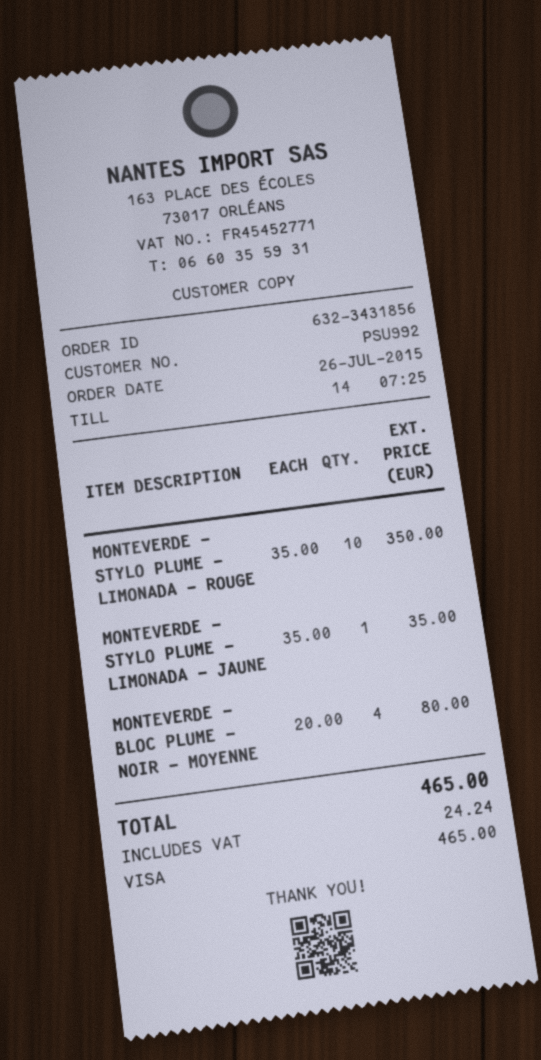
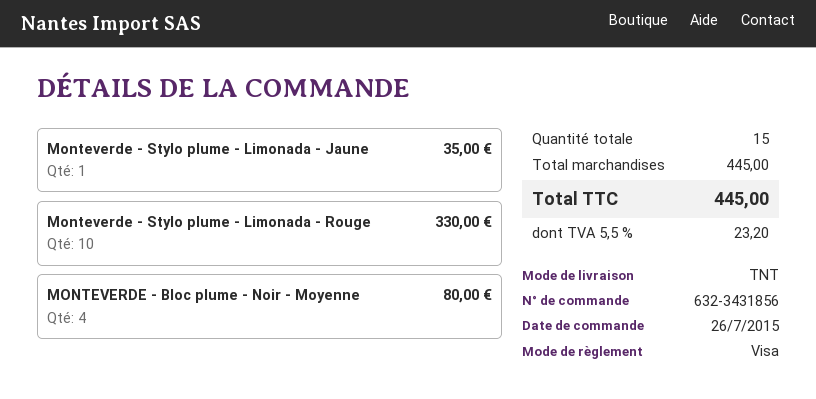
MONTEVERDE - STYLO PLUME - LIMONADA - ROUGE: 10 for 350.00 -> 10 for 330.00
tax: 24.24 -> 23.20
total: 465.00 -> 445.00

